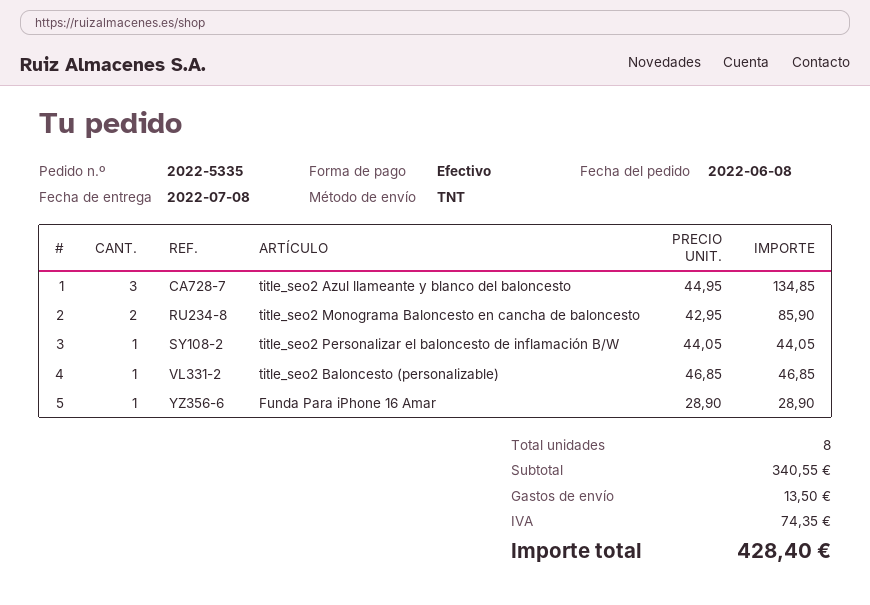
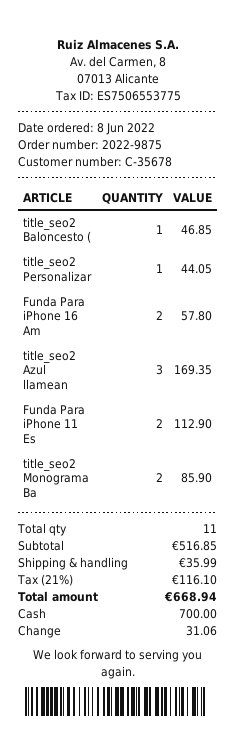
order number: 2022-5335 -> 2022-9875
title_seo2 Azul llameante y blanco del baloncesto: 3 for 134.85 -> 3 for 169.35
Funda Para iPhone 16 Amar: 1 for 28.90 -> 2 for 57.80
Funda Para iPhone 11 Es: none -> 2 for 112.90
total quantity: 8 -> 11
subtotal: 340.55 -> 516.85
shipping: 13.50 -> 35.99
tax: 74.35 -> 116.10
total: 428.40 -> 668.94

